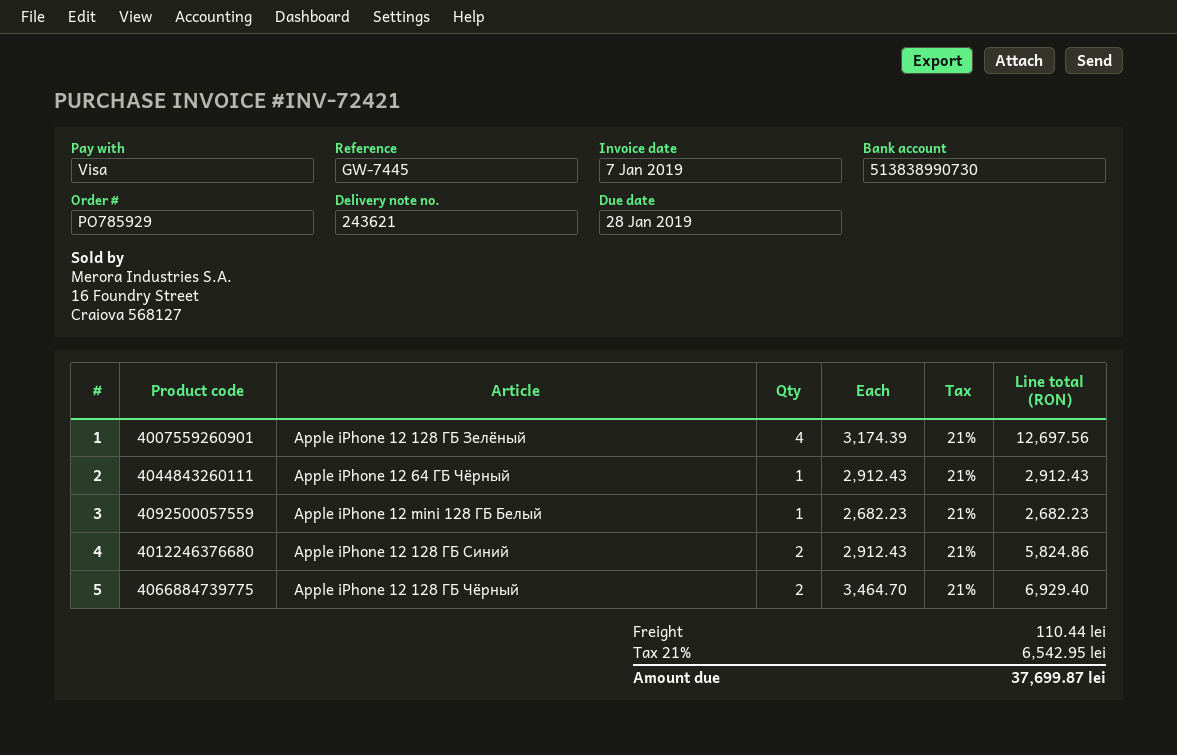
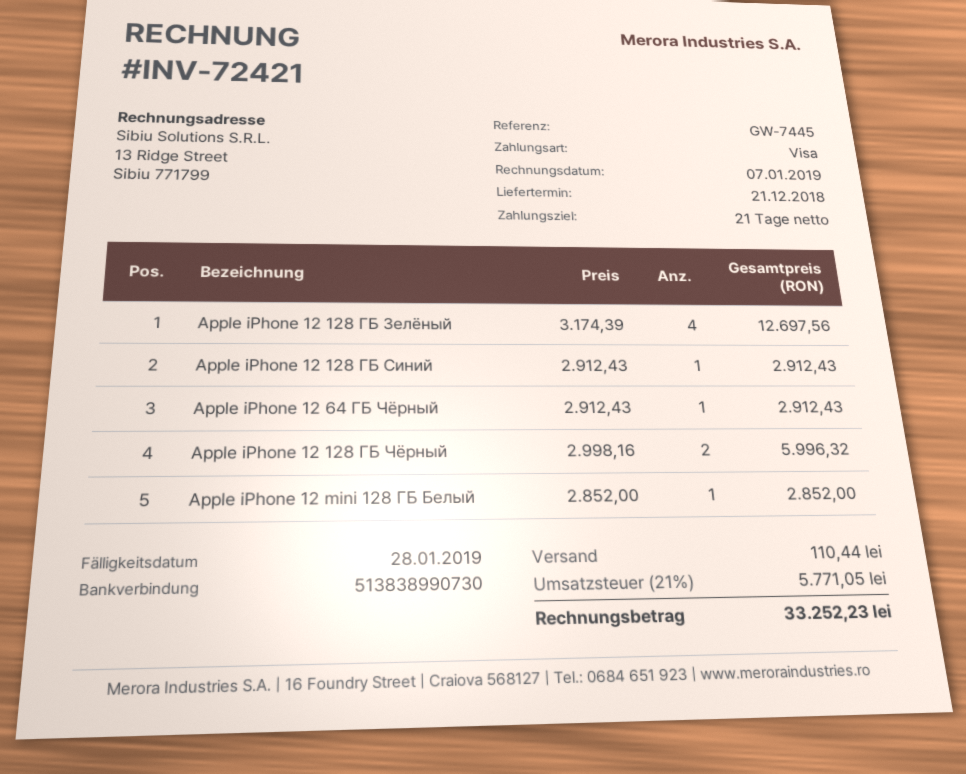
Apple iPhone 12 mini 128 ГБ Белый: 1 x 2682.23 = 2682.23 -> 1 x 2852.00 = 2852.00
Apple iPhone 12 128 ГБ Синий: 2 x 2912.43 = 5824.86 -> 1 x 2912.43 = 2912.43
Apple iPhone 12 128 ГБ Чёрный: 2 x 3464.70 = 6929.40 -> 2 x 2998.16 = 5996.32
tax: 21% = 6542.95 -> 21% = 5771.05
total: 37699.87 -> 33252.23

